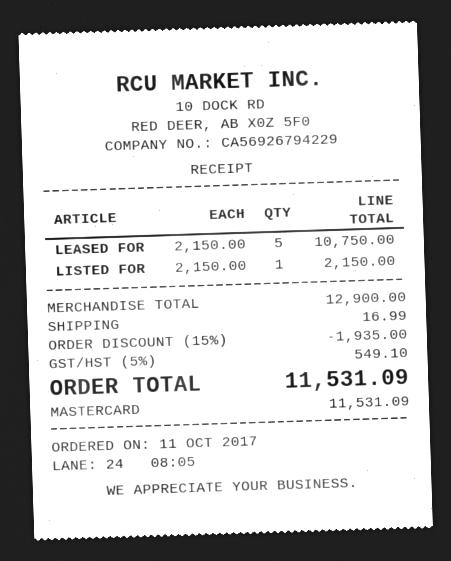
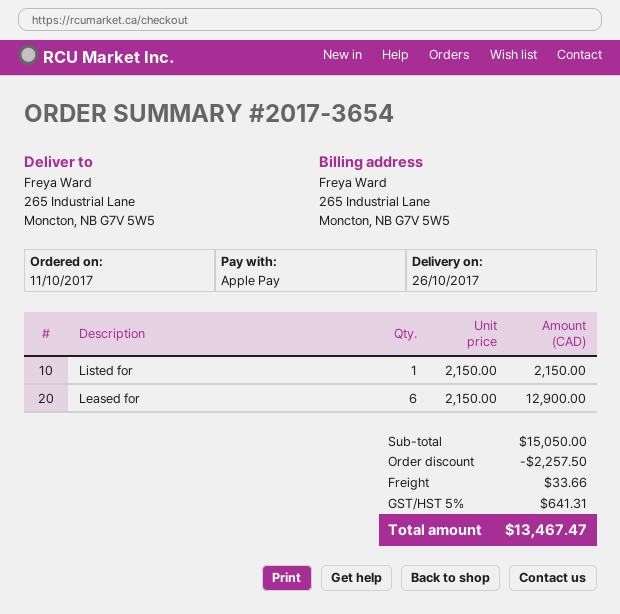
payment method: Mastercard -> Apple Pay
LEASED FOR: 5 x 2150.00 = 10750.00 -> 6 x 2150.00 = 12900.00
subtotal: 12900.00 -> 15050.00
discount: 1935.00 -> 2257.50
shipping: 16.99 -> 33.66
tax: 5% = 549.10 -> 5% = 641.31
total: 11531.09 -> 13467.47

